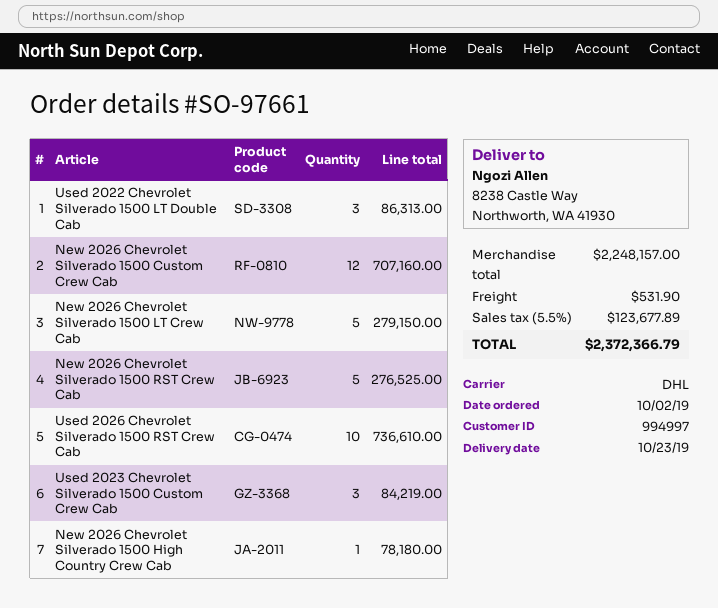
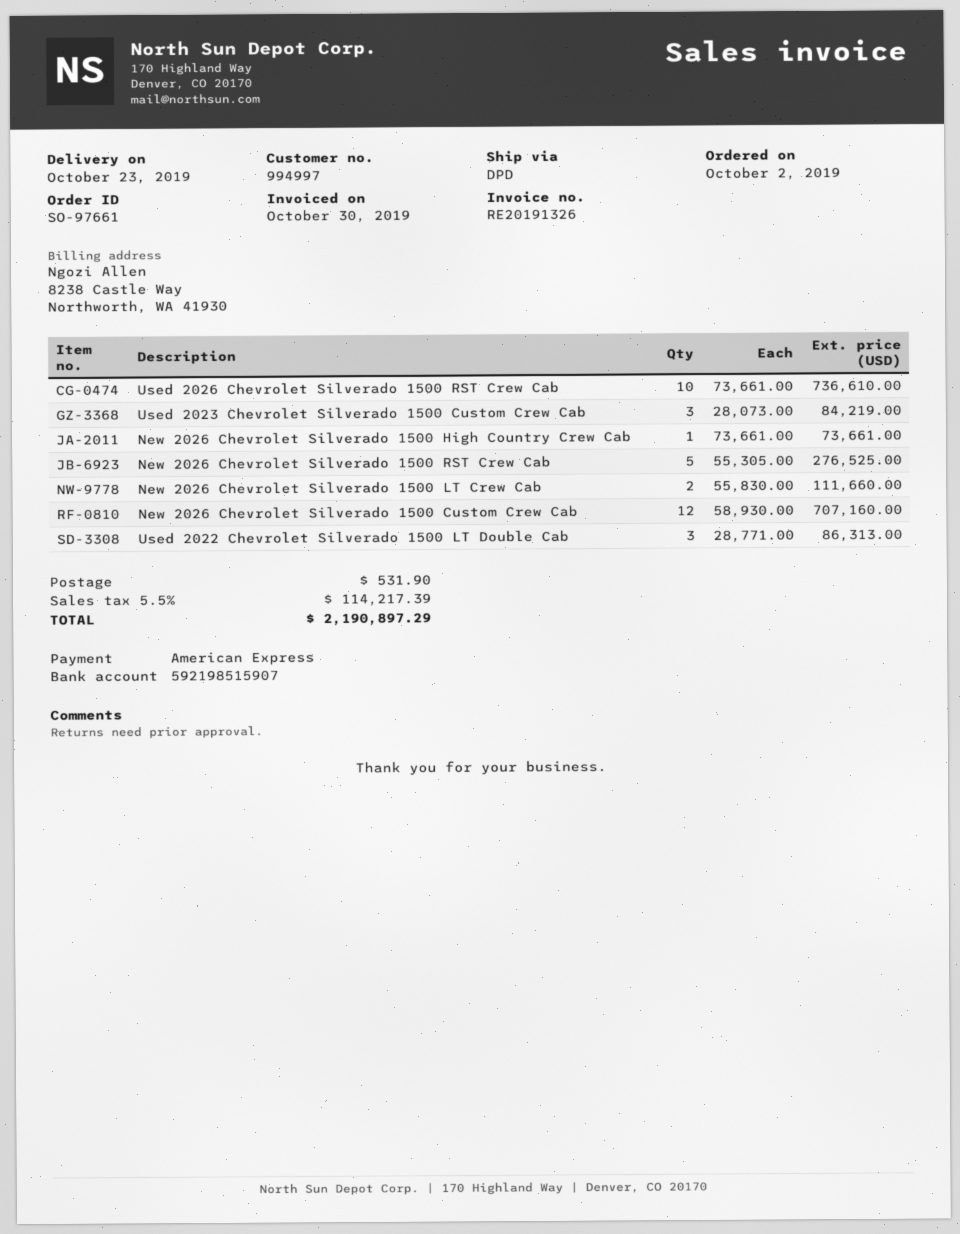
shipping method: DHL -> DPD
New 2026 Chevrolet Silverado 1500 LT Crew Cab: 5 for 279150.00 -> 2 for 111660.00
New 2026 Chevrolet Silverado 1500 High Country Crew Cab: 1 for 78180.00 -> 1 for 73661.00
tax: 5.5% = 123677.89 -> 5.5% = 114217.39
total: 2372366.79 -> 2190897.29

